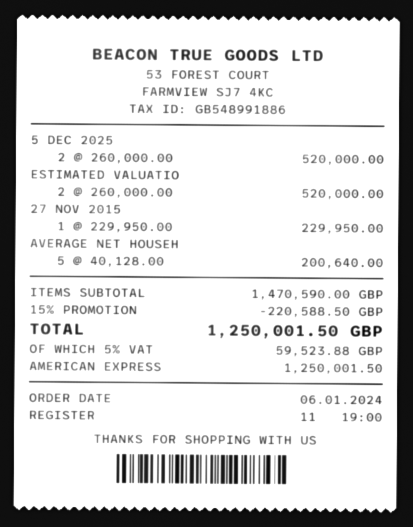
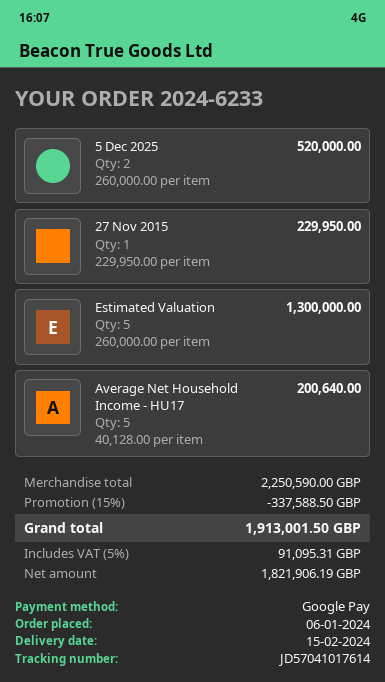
payment method: American Express -> Google Pay
ESTIMATED VALUATIO: 2 x 260000.00 = 520000.00 -> 5 x 260000.00 = 1300000.00
subtotal: 1470590.00 -> 2250590.00
discount: 15% = 220588.50 -> 15% = 337588.50
tax: 5% = 59523.88 -> 5% = 91095.31
total: 1250001.50 -> 1913001.50

